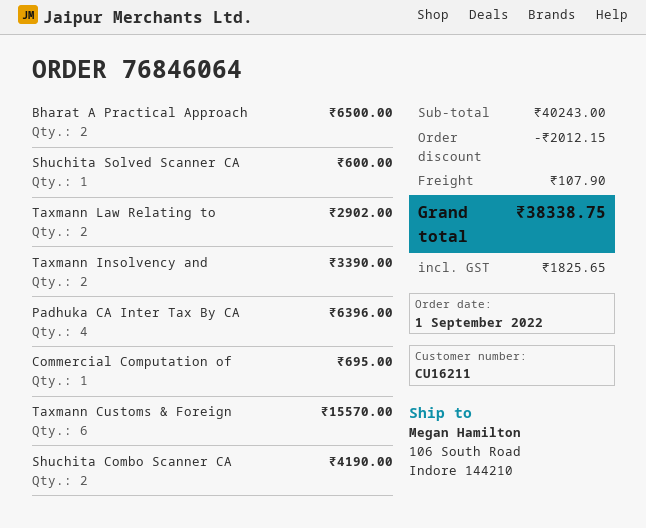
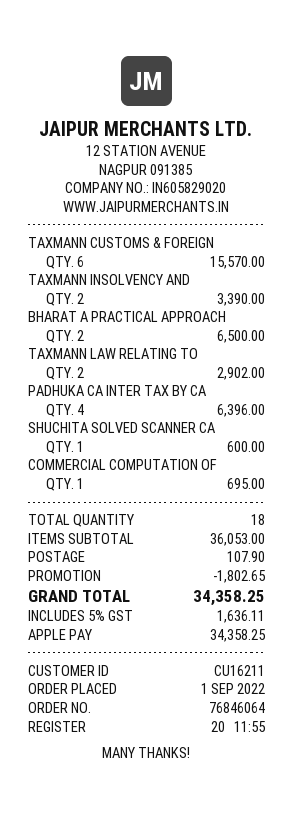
Shuchita Combo Scanner CA: 2 for 4190.00 -> none
subtotal: 40243.00 -> 36053.00
discount: 2012.15 -> 1802.65
tax: 1825.65 -> 1636.11
total: 38338.75 -> 34358.25

